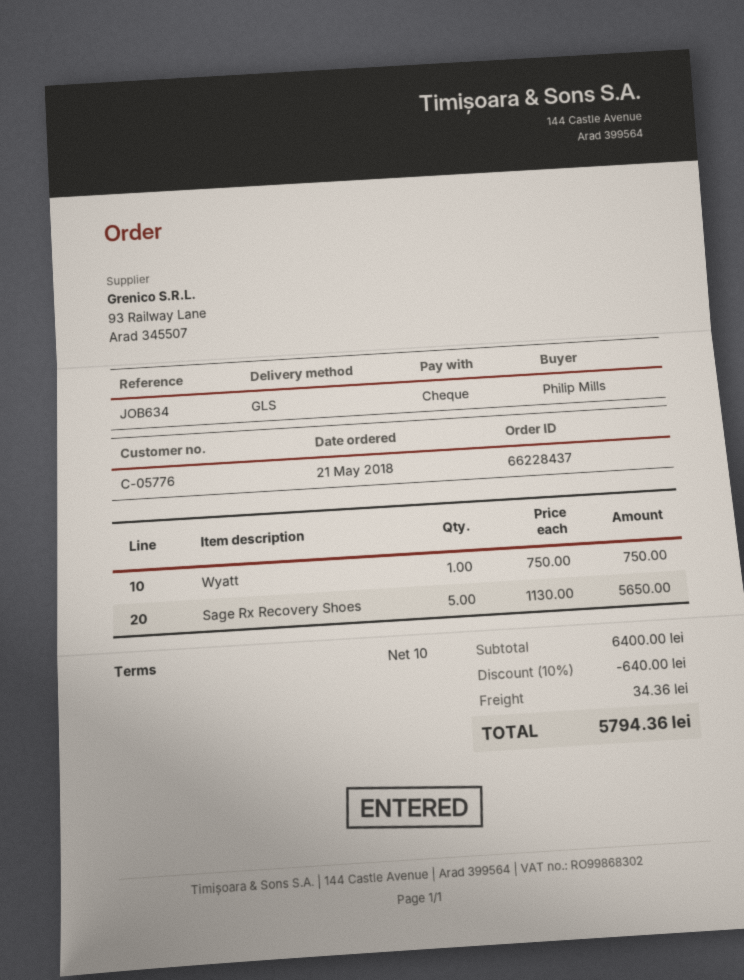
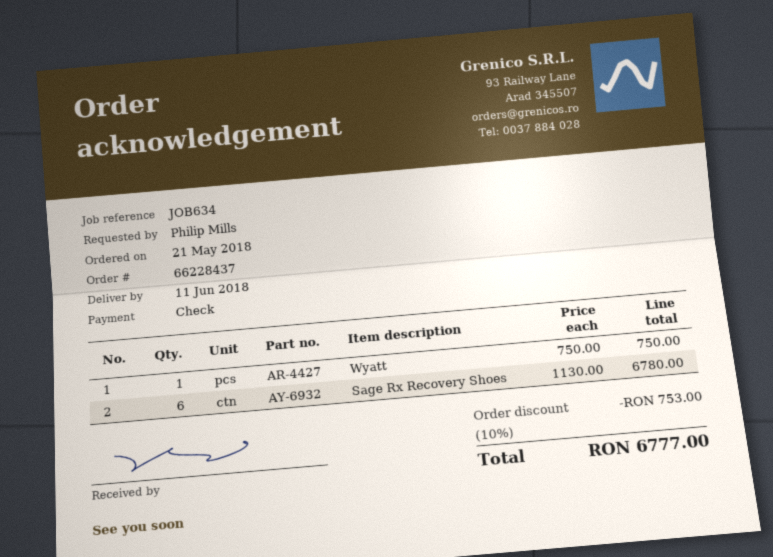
Sage Rx Recovery Shoes: 5 x 1130.00 = 5650.00 -> 6 x 1130.00 = 6780.00
discount: 10% = 640.00 -> 10% = 753.00
shipping: 34.36 -> none
total: 5794.36 -> 6777.00

